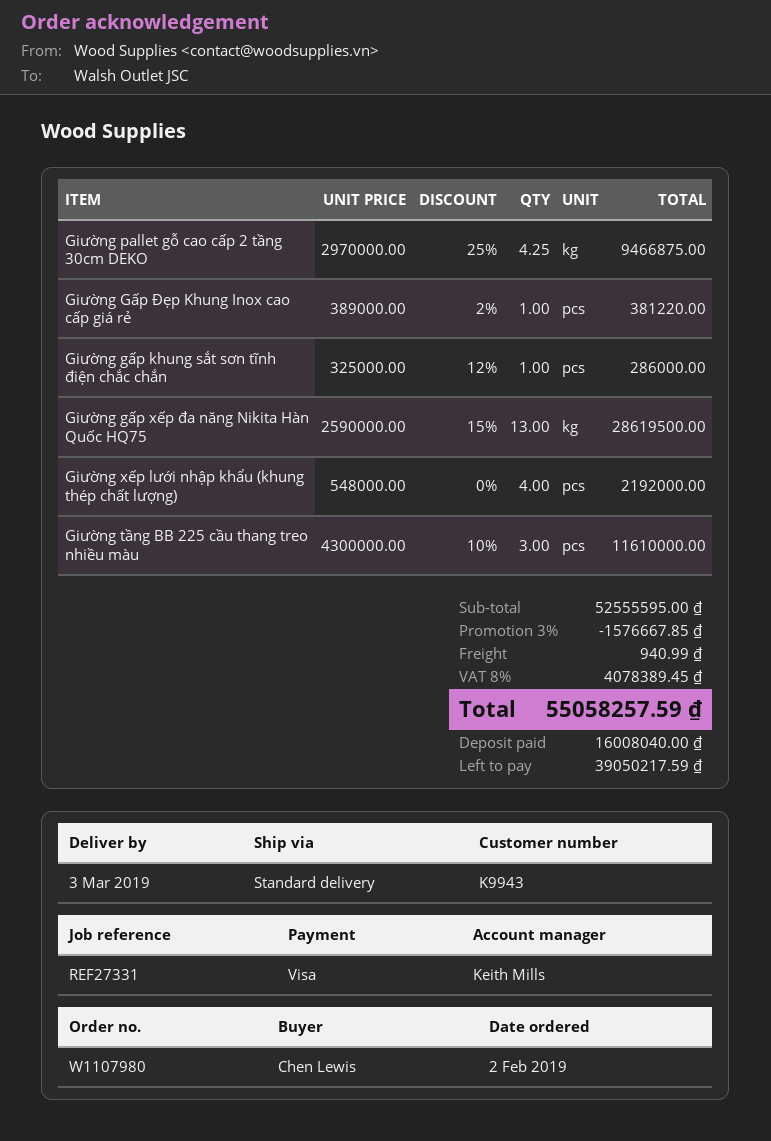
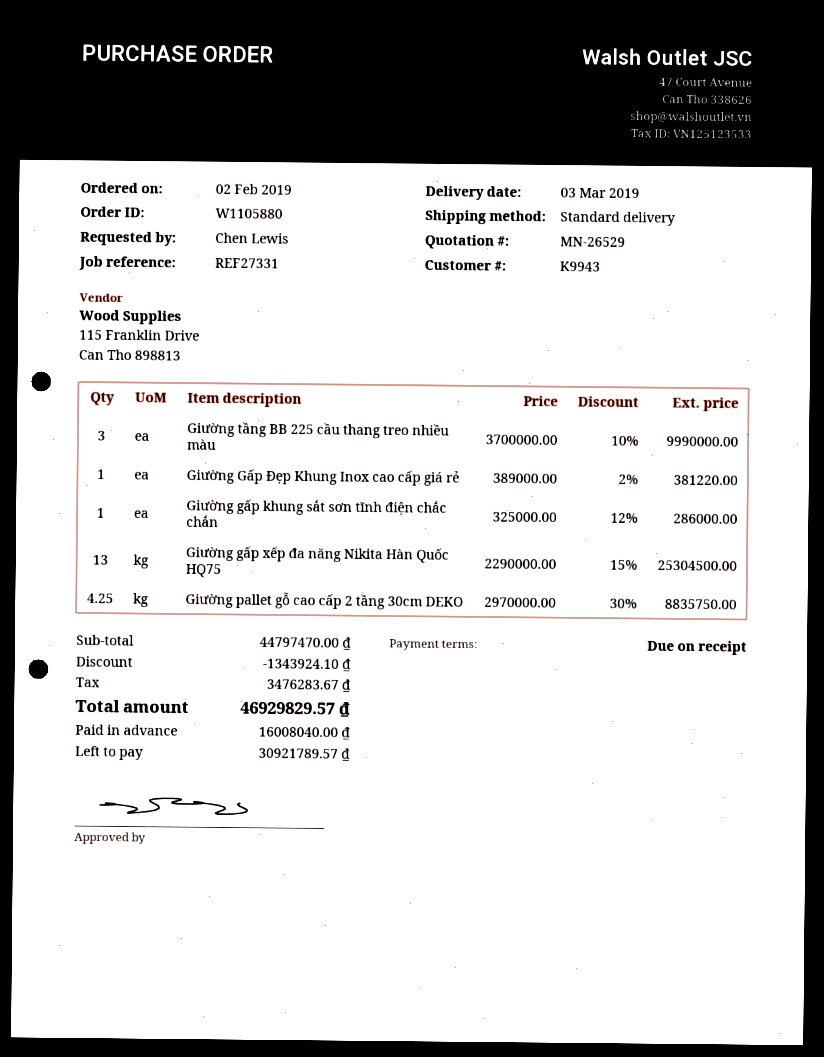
order number: W1107980 -> W1105880
Giường pallet gỗ cao cấp 2 tầng 30cm DEKO: 4.25 x 2970000.00 - 25% = 9466875.00 -> 4.25 x 2970000.00 - 30% = 8835750.00
Giường gấp xếp đa năng Nikita Hàn Quốc HQ75: 13 x 2590000.00 - 15% = 28619500.00 -> 13 x 2290000.00 - 15% = 25304500.00
Giường xếp lưới nhập khẩu (khung thép chất lượng): 4 x 548000.00 = 2192000.00 -> none
Giường tầng BB 225 cầu thang treo nhiều màu: 3 x 4300000.00 - 10% = 11610000.00 -> 3 x 3700000.00 - 10% = 9990000.00
subtotal: 52555595.00 -> 44797470.00
discount: 1576667.85 -> 1343924.10
shipping: 940.99 -> none
tax: 4078389.45 -> 3476283.67
total: 55058257.59 -> 46929829.57
balance: 39050217.59 -> 30921789.57

